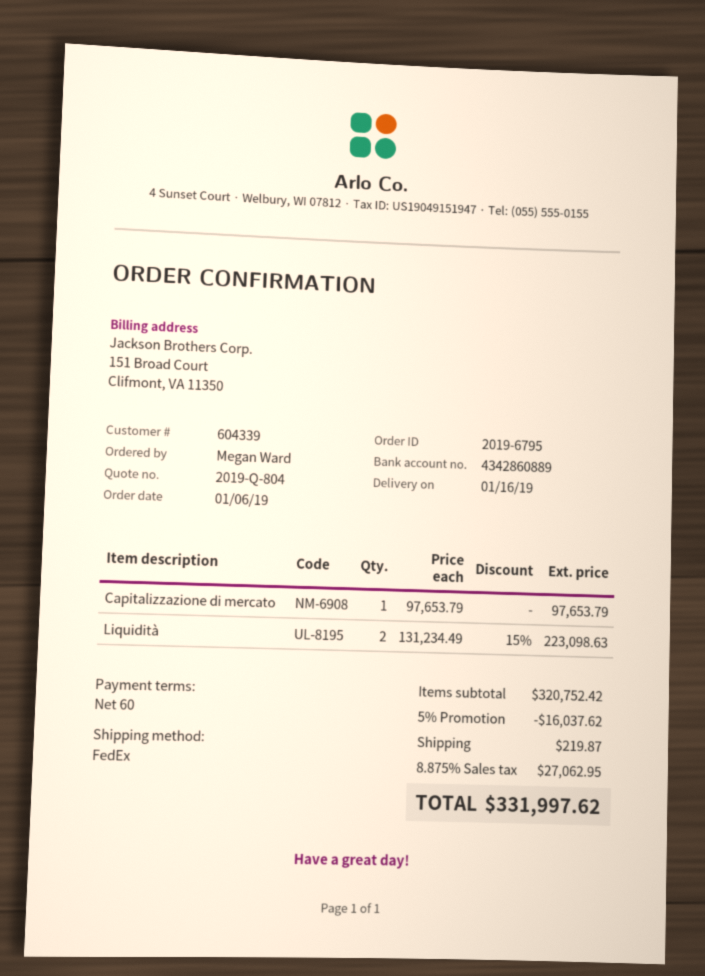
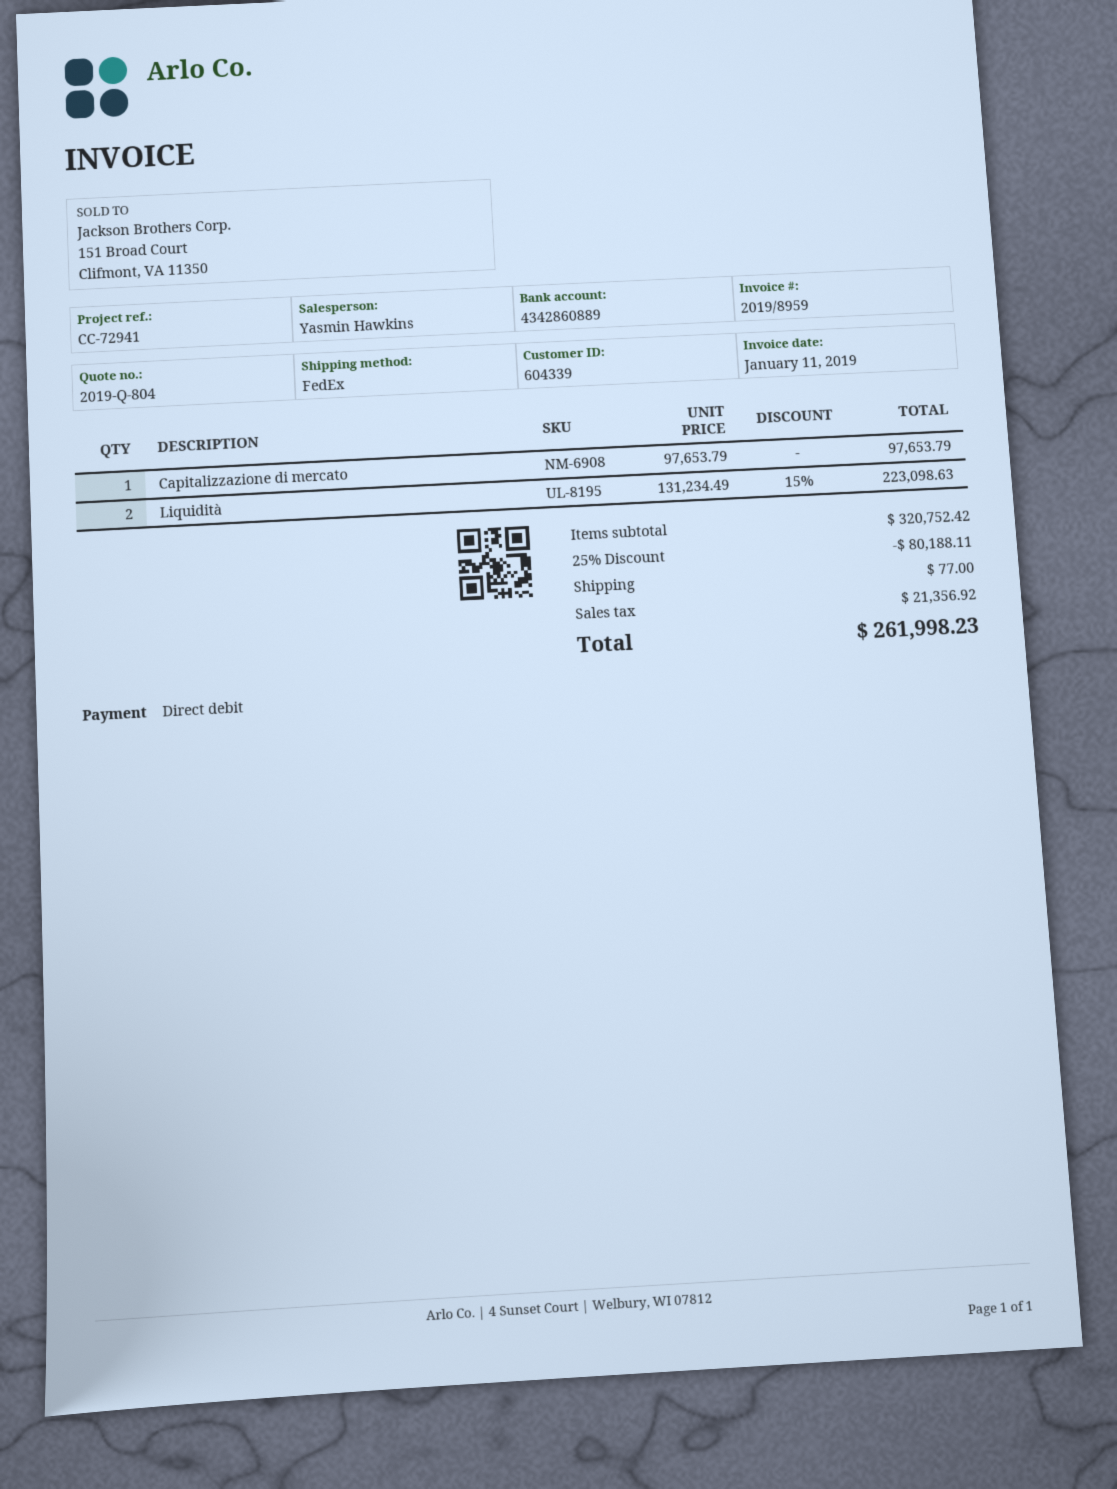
discount: 5% = 16037.62 -> 25% = 80188.11
shipping: 219.87 -> 77.00
tax: 27062.95 -> 21356.92
total: 331997.62 -> 261998.23

